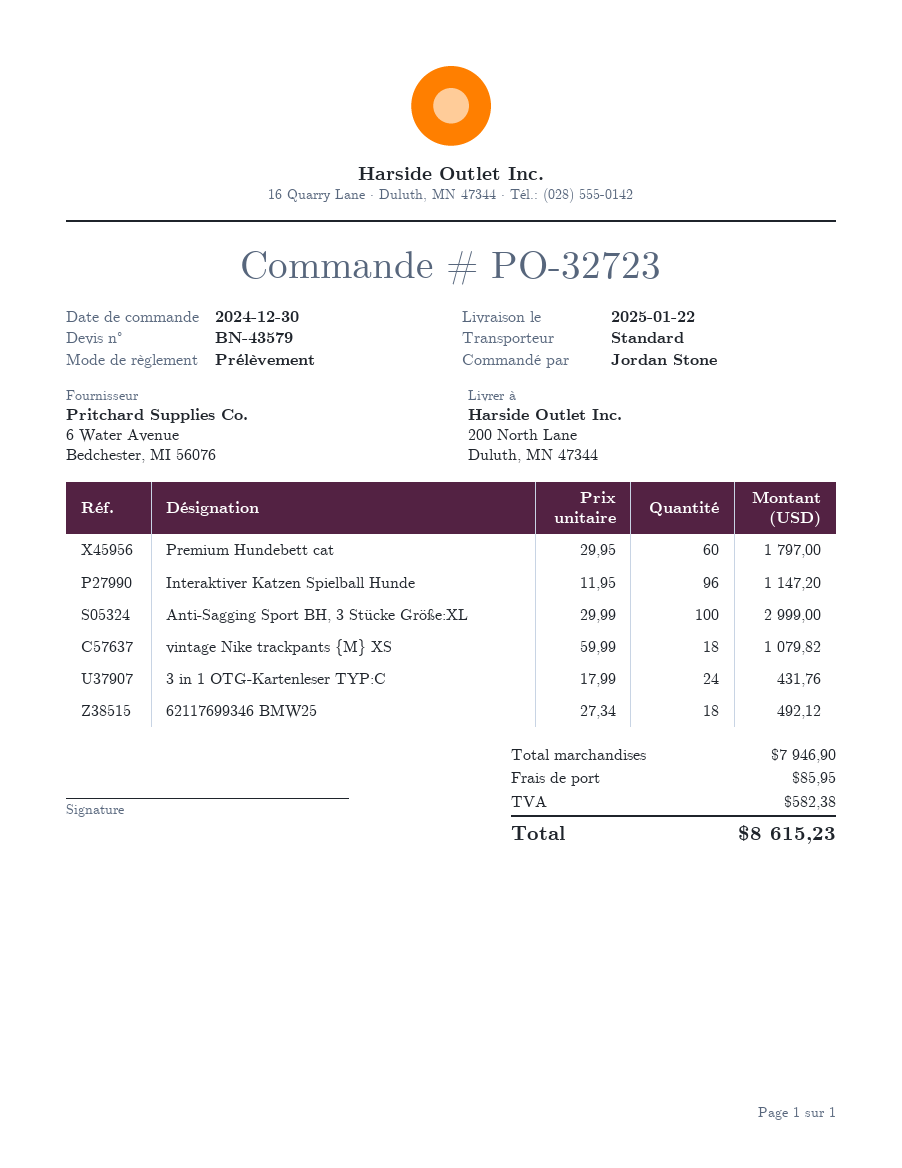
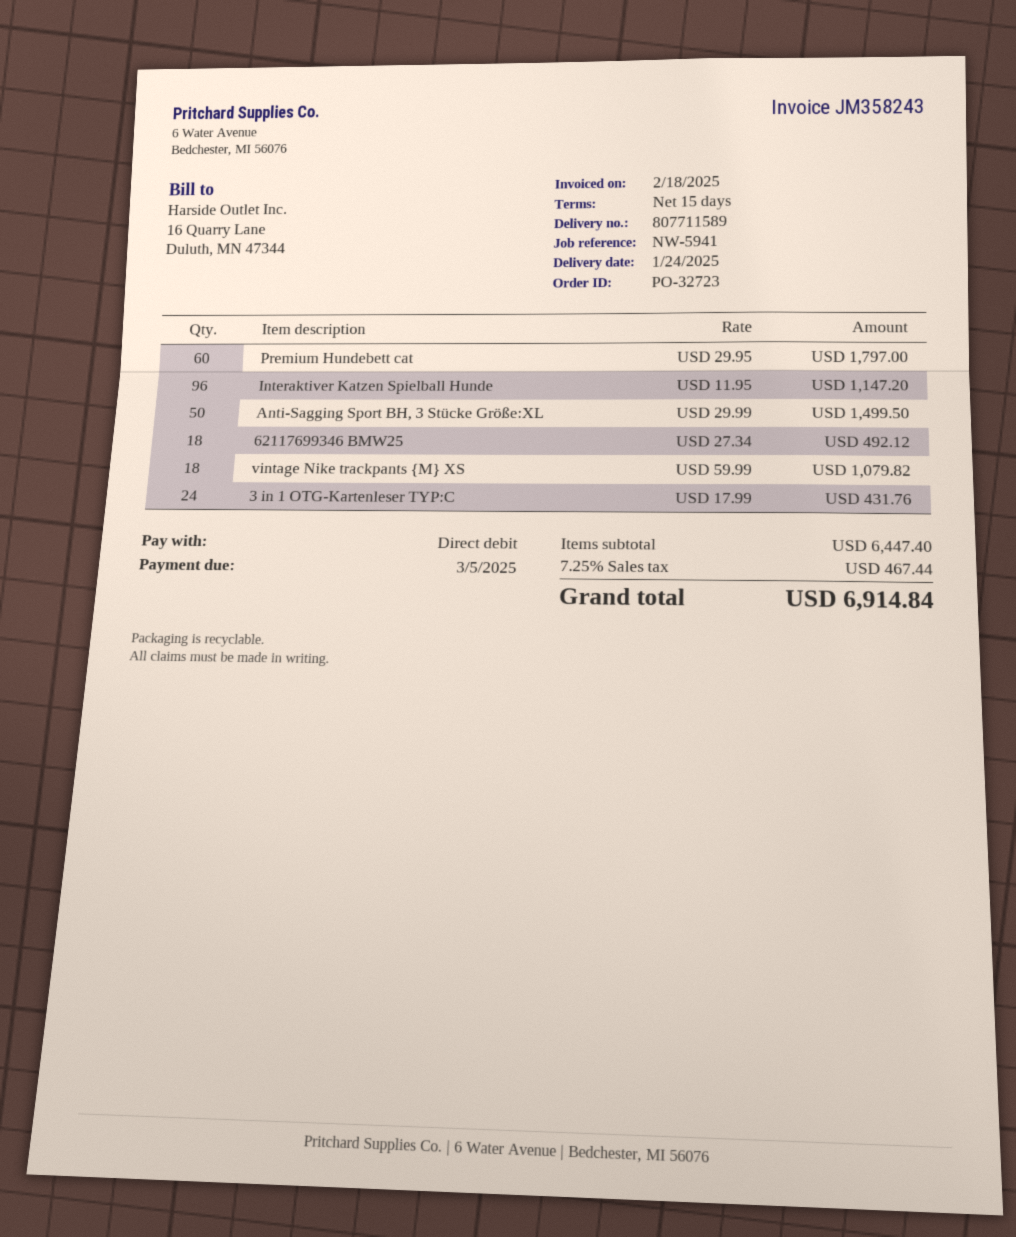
delivery date: 2025-01-22 -> 2025-01-24
Anti-Sagging Sport BH, 3 Stücke Größe:XL: 100 x 29.99 = 2999.00 -> 50 x 29.99 = 1499.50
subtotal: 7946.90 -> 6447.40
shipping: 85.95 -> none
tax: 582.38 -> 467.44
total: 8615.23 -> 6914.84

